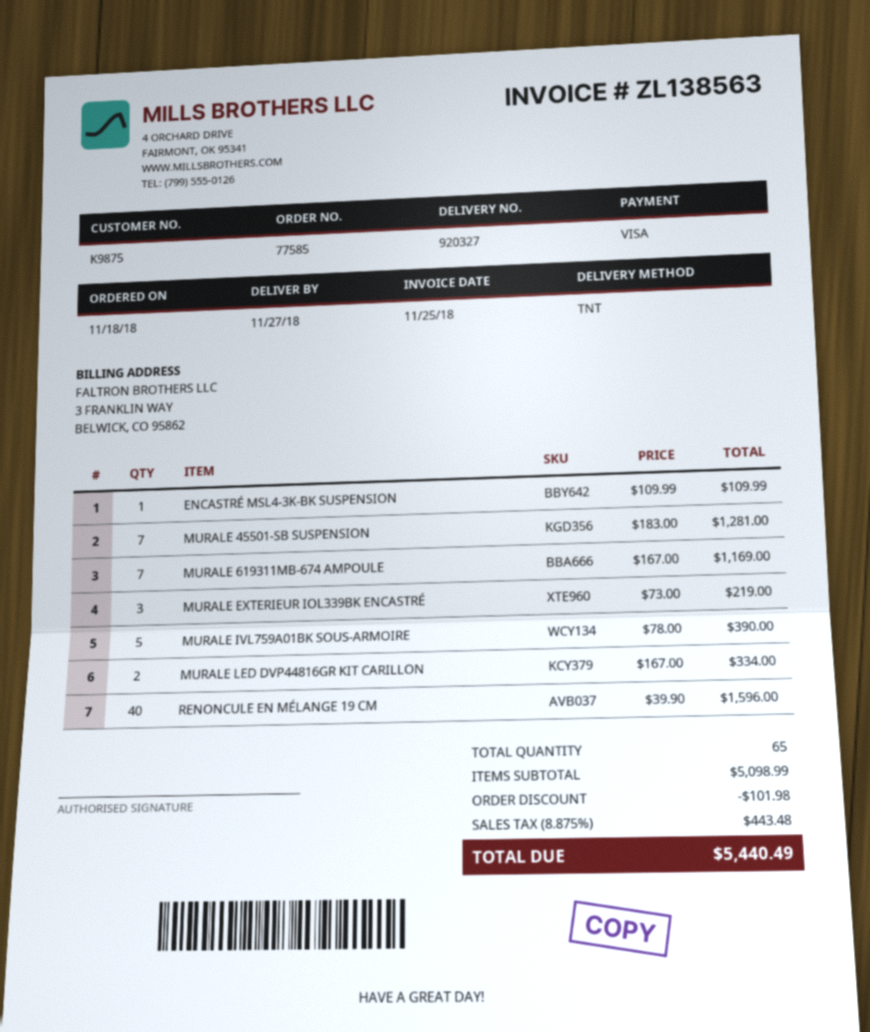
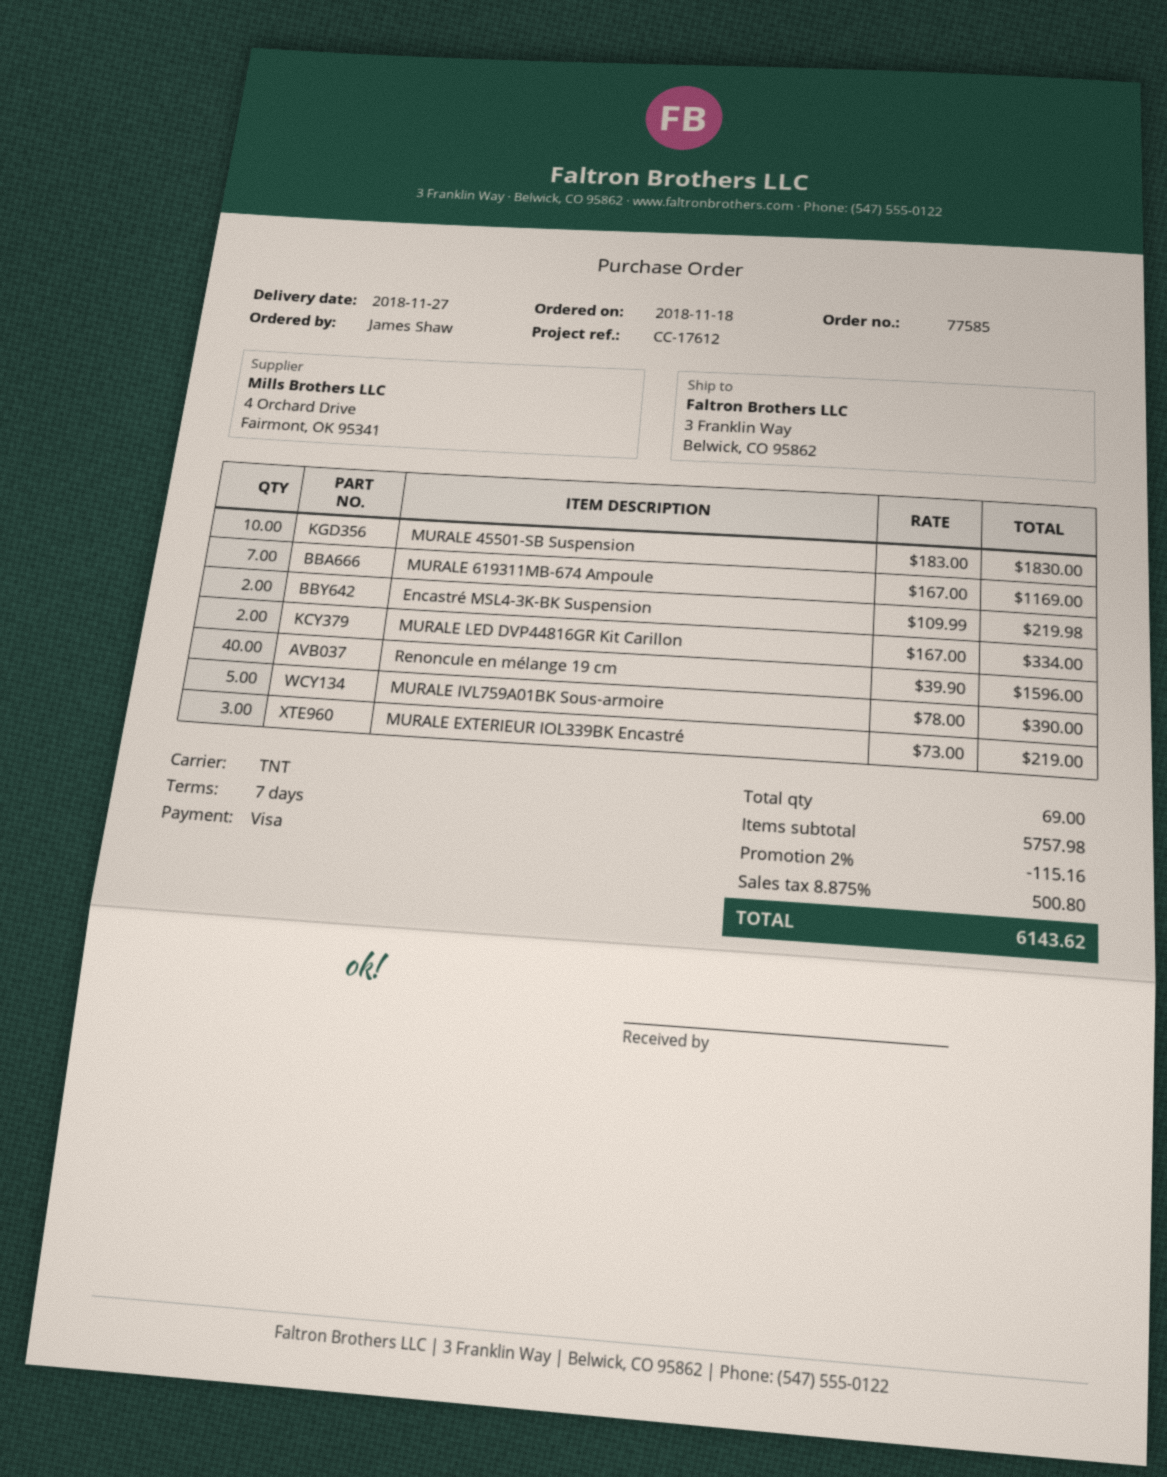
ENCASTRÉ MSL4-3K-BK SUSPENSION: 1 x 109.99 = 109.99 -> 2 x 109.99 = 219.98
MURALE 45501-SB SUSPENSION: 7 x 183.00 = 1281.00 -> 10 x 183.00 = 1830.00
total quantity: 65 -> 69
subtotal: 5098.99 -> 5757.98
discount: 101.98 -> 115.16
tax: 8.875% = 443.48 -> 8.875% = 500.80
total: 5440.49 -> 6143.62

